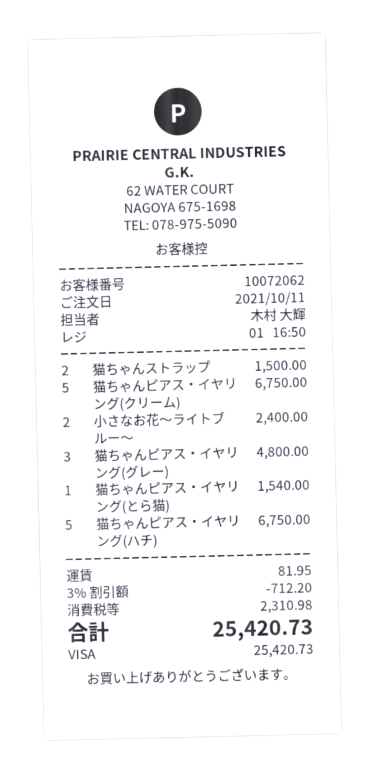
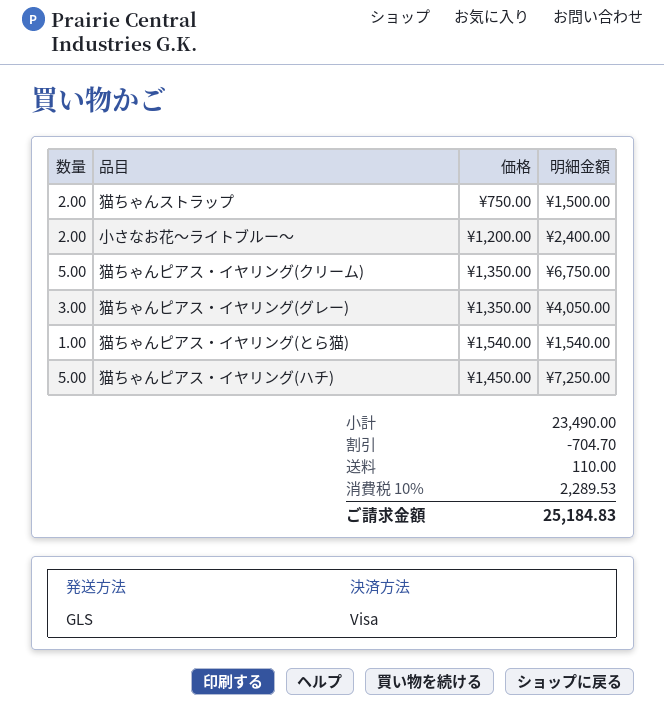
猫ちゃんピアス・イヤリング(グレー): 3 for 4800.00 -> 3 for 4050.00
猫ちゃんピアス・イヤリング(ハチ): 5 for 6750.00 -> 5 for 7250.00
discount: 712.20 -> 704.70
shipping: 81.95 -> 110.00
tax: 2310.98 -> 2289.53
total: 25420.73 -> 25184.83

